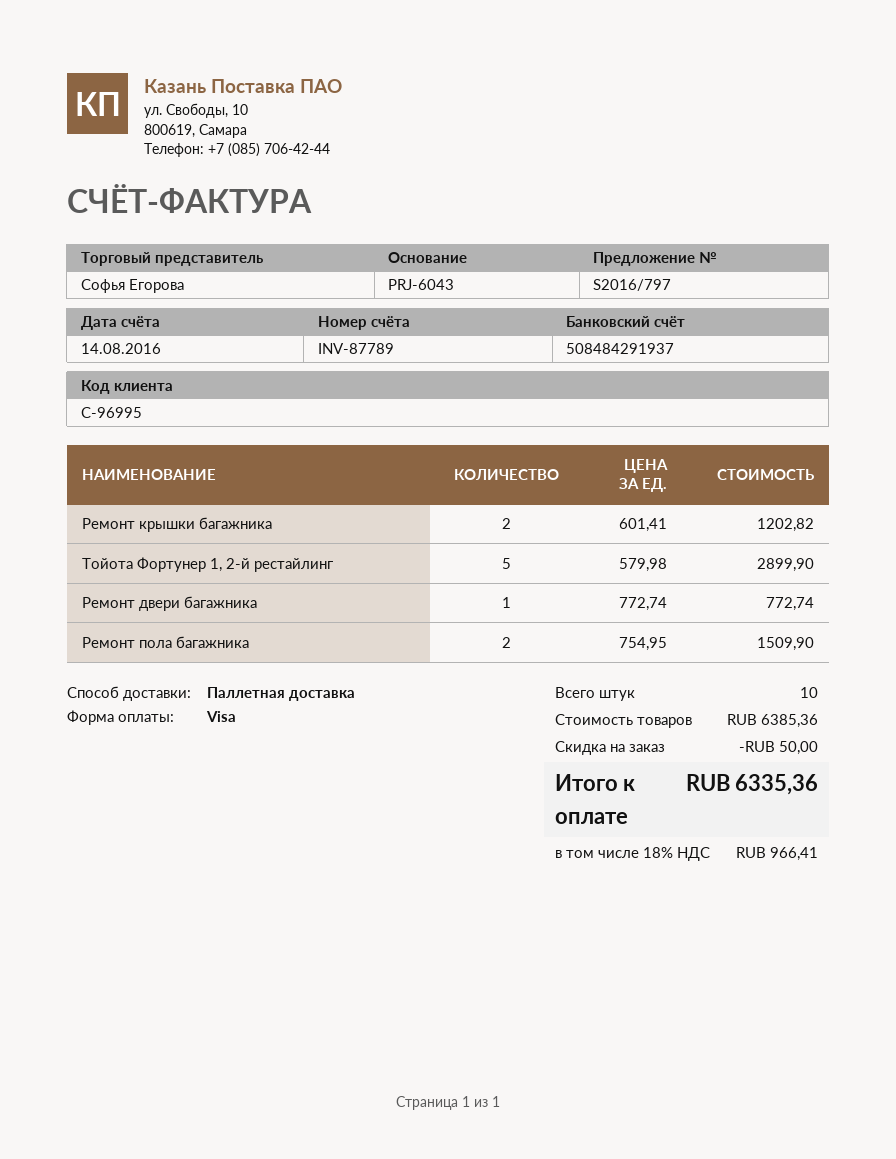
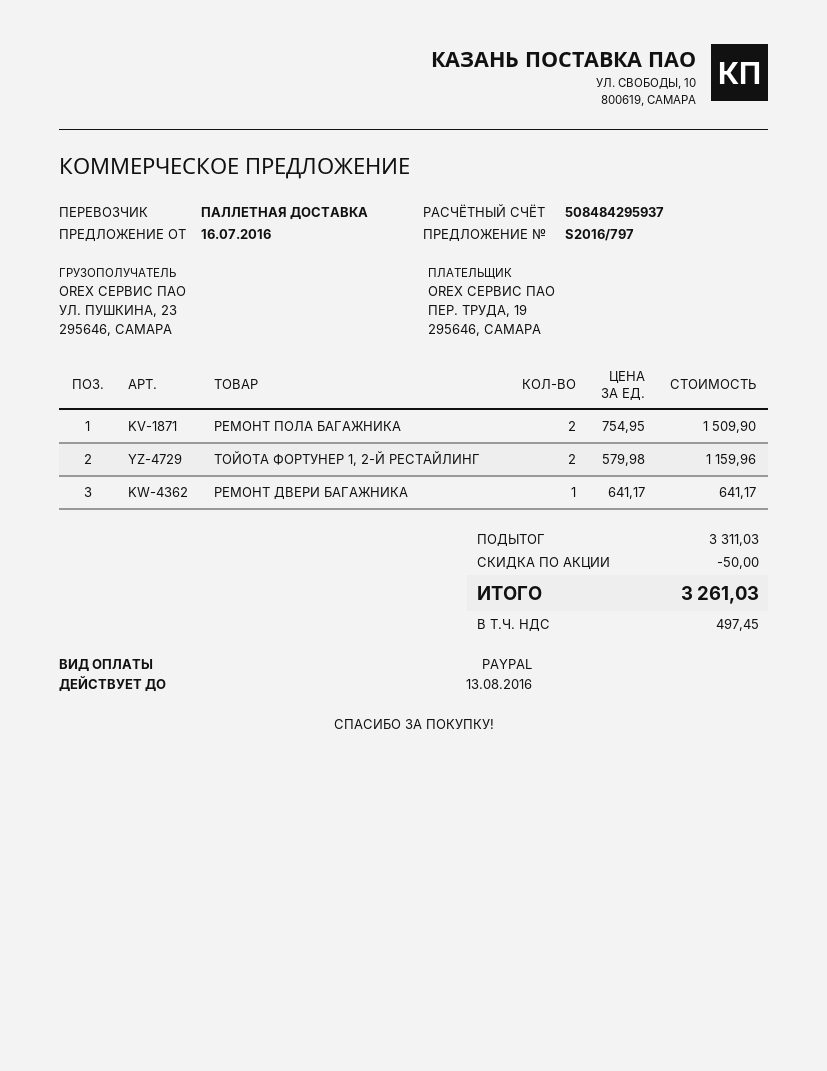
payment method: Visa -> PayPal
bank account: 508484291937 -> 508484295937
Ремонт крышки багажника: 2 x 601.41 = 1202.82 -> none
Тойота Фортунер 1, 2-й рестайлинг: 5 x 579.98 = 2899.90 -> 2 x 579.98 = 1159.96
Ремонт двери багажника: 1 x 772.74 = 772.74 -> 1 x 641.17 = 641.17
subtotal: 6385.36 -> 3311.03
tax: 966.41 -> 497.45
total: 6335.36 -> 3261.03

